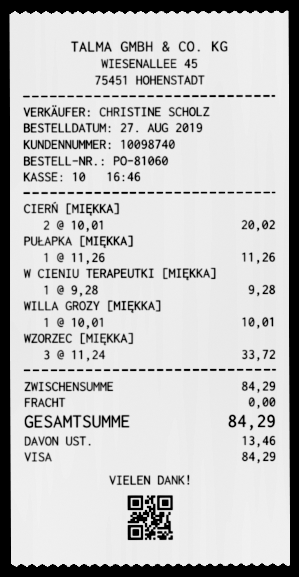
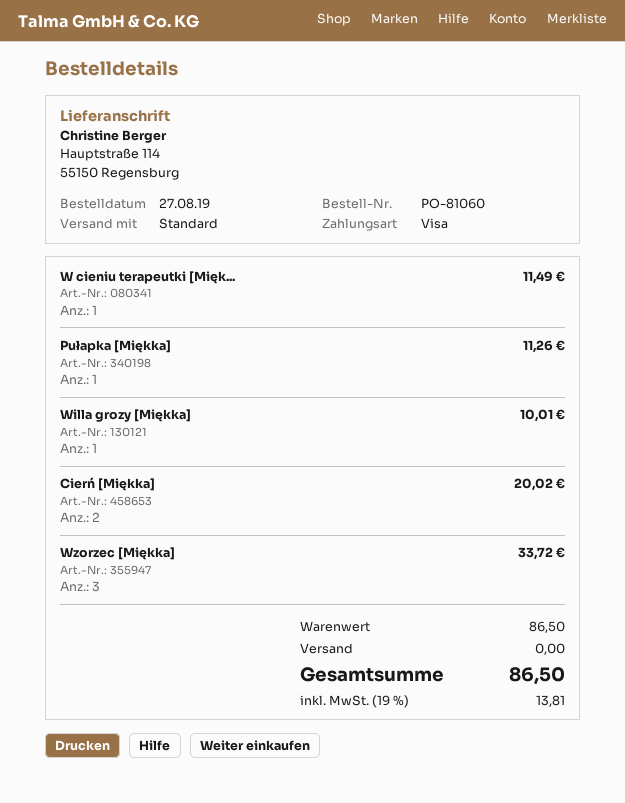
W CIENIU TERAPEUTKI [MIĘKKA]: 1 for 9.28 -> 1 for 11.49
subtotal: 84.29 -> 86.50
tax: 13.46 -> 13.81
total: 84.29 -> 86.50

